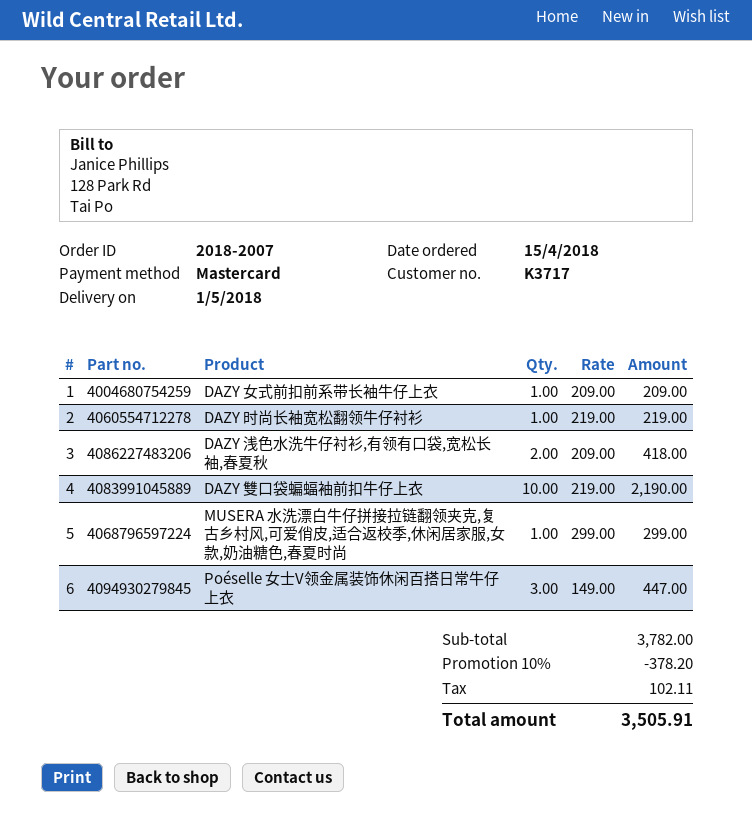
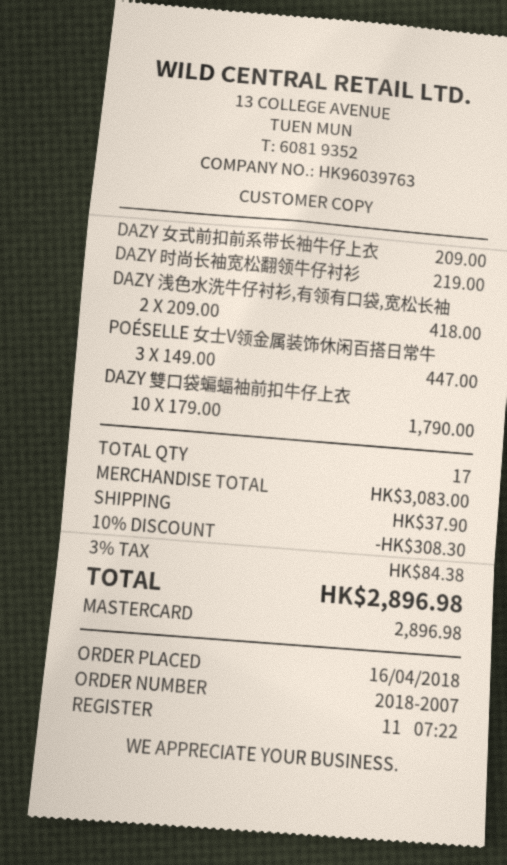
order date: 2018-04-15 -> 2018-04-16
DAZY 雙口袋蝙蝠袖前扣牛仔上衣: 10 x 219.00 = 2190.00 -> 10 x 179.00 = 1790.00
MUSERA 水洗漂白牛仔拼接拉链翻领夹克,复古乡村风,可爱俏皮,适合返校季,休闲居家服,女款,奶油糖色,春夏时尚: 1 x 299.00 = 299.00 -> none
subtotal: 3782.00 -> 3083.00
discount: 10% = 378.20 -> 10% = 308.30
shipping: none -> 37.90
tax: 102.11 -> 84.38
total: 3505.91 -> 2896.98

